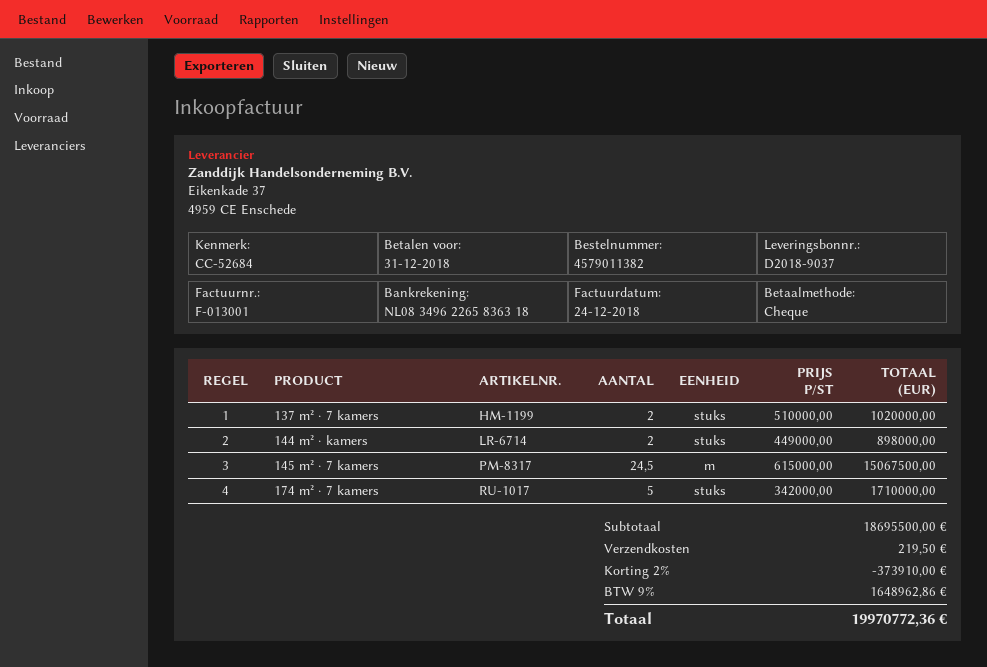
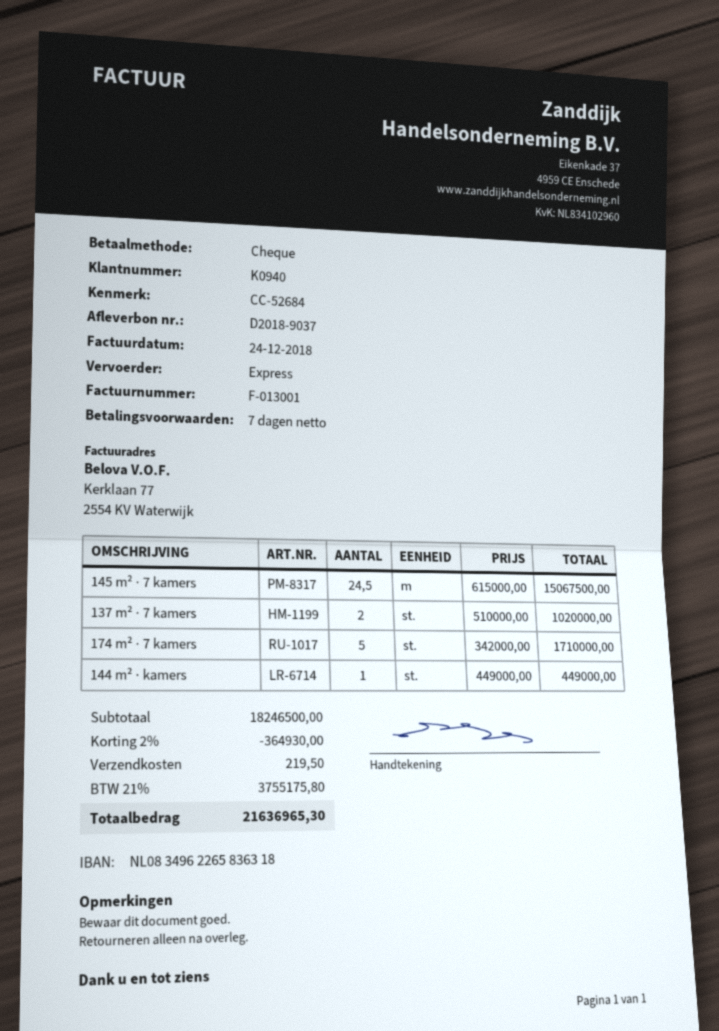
144 m² · kamers: 2 x 449000.00 = 898000.00 -> 1 x 449000.00 = 449000.00
subtotal: 18695500.00 -> 18246500.00
discount: 2% = 373910.00 -> 2% = 364930.00
tax: 9% = 1648962.86 -> 21% = 3755175.80
total: 19970772.36 -> 21636965.30

